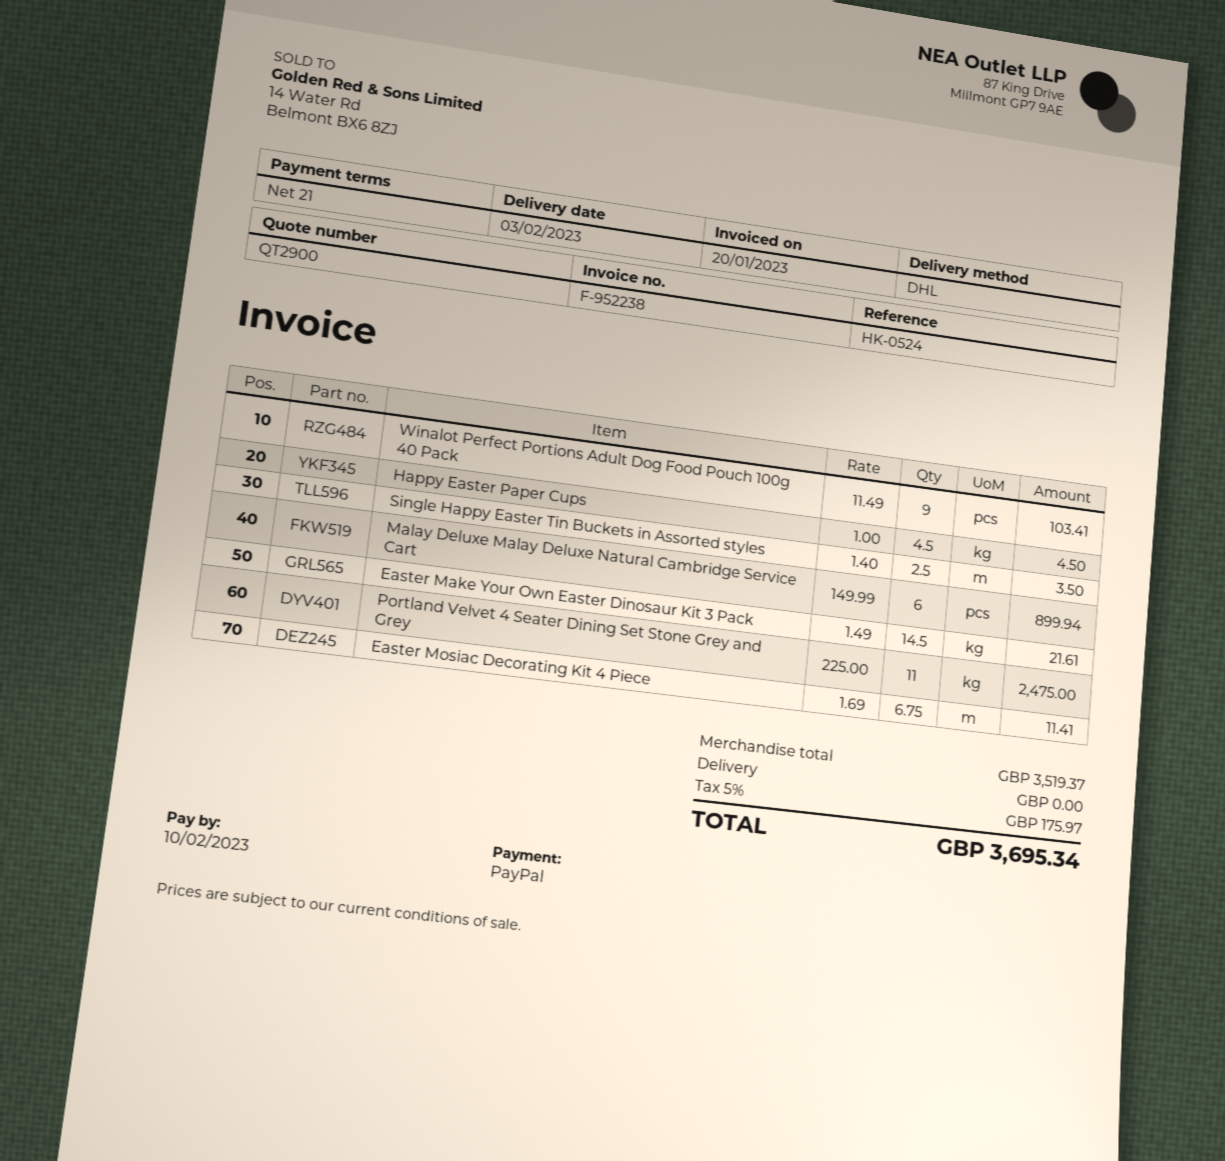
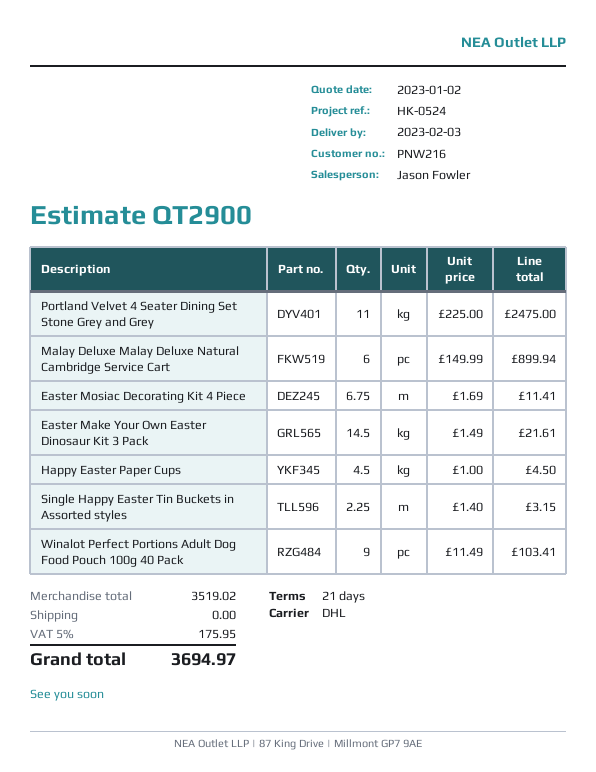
Single Happy Easter Tin Buckets in Assorted styles: 2.5 x 1.40 = 3.50 -> 2.25 x 1.40 = 3.15
subtotal: 3519.37 -> 3519.02
tax: 5% = 175.97 -> 5% = 175.95
total: 3695.34 -> 3694.97

